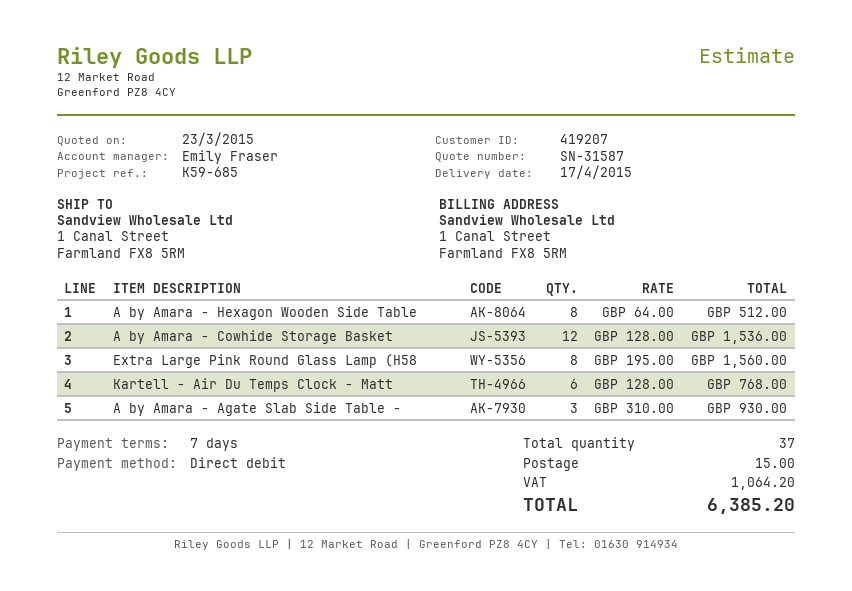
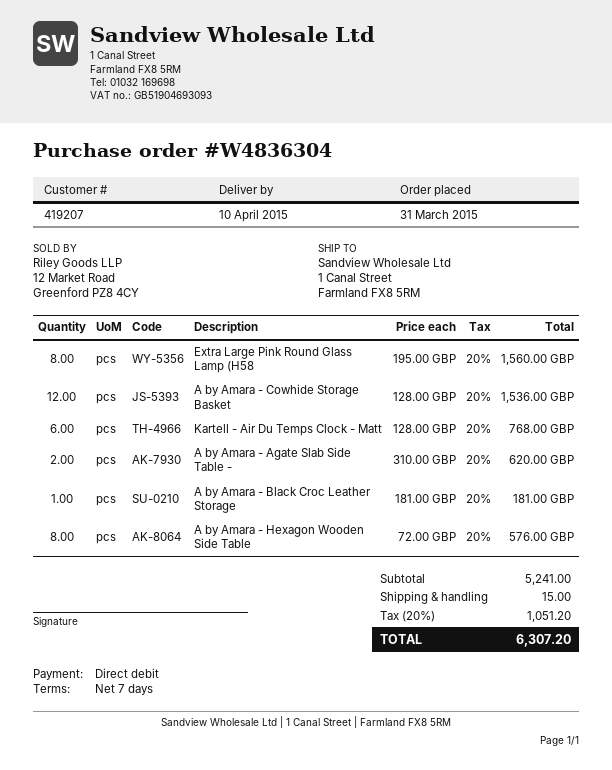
delivery date: 2015-04-17 -> 2015-04-10
A by Amara - Hexagon Wooden Side Table: 8 x 64.00 = 512.00 -> 8 x 72.00 = 576.00
A by Amara - Agate Slab Side Table -: 3 x 310.00 = 930.00 -> 2 x 310.00 = 620.00
A by Amara - Black Croc Leather Storage: none -> 1 x 181.00 = 181.00
tax: 1064.20 -> 1051.20
total: 6385.20 -> 6307.20

